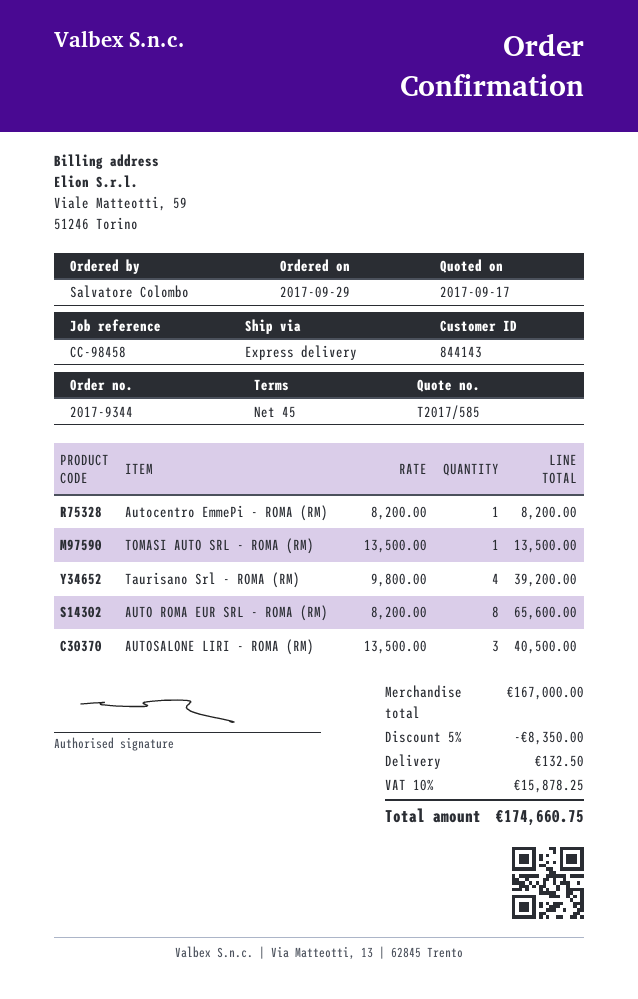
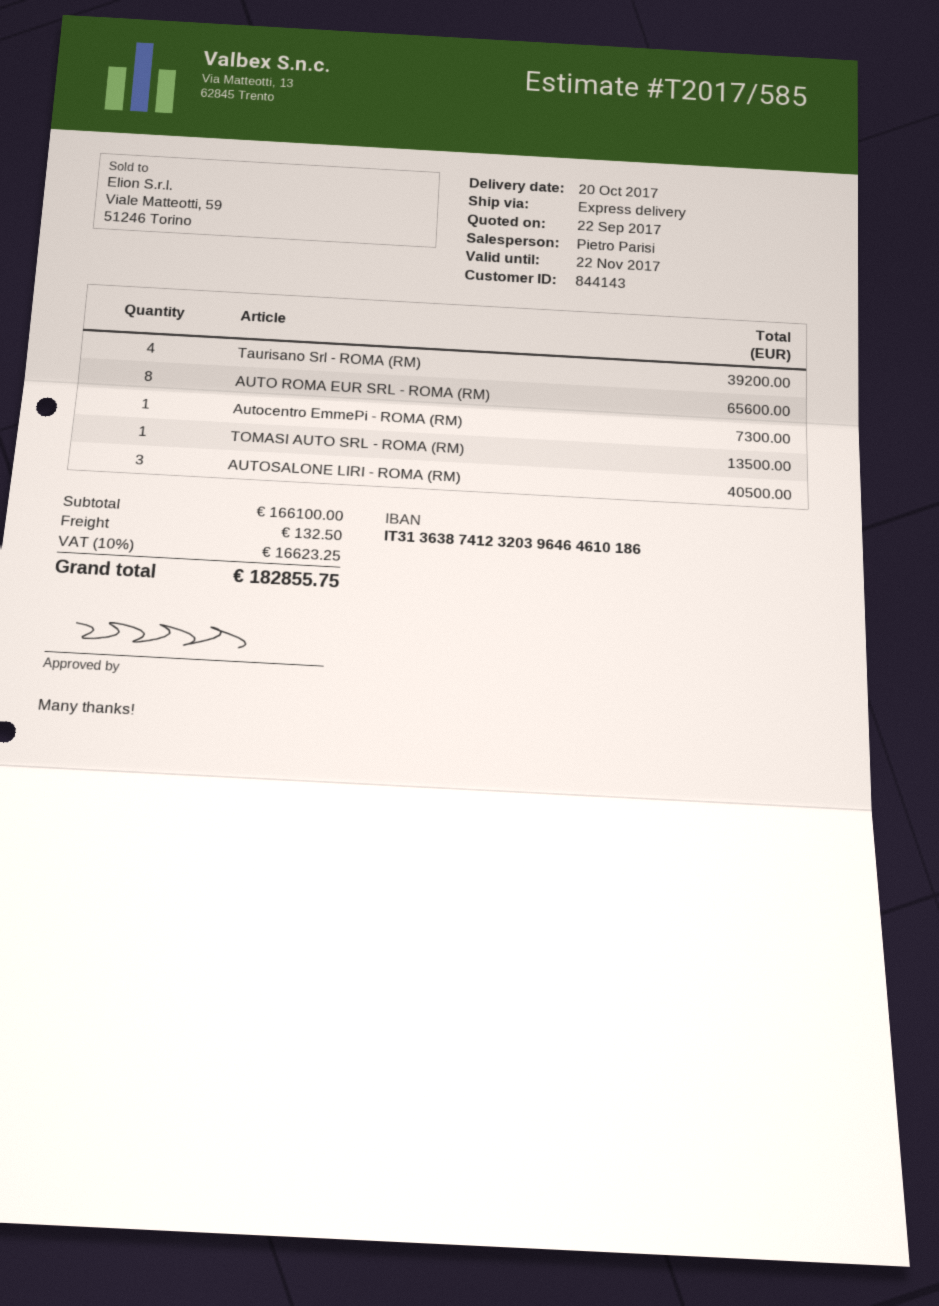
quote date: 2017-09-17 -> 2017-09-22
Autocentro EmmePi - ROMA (RM): 1 for 8200.00 -> 1 for 7300.00
subtotal: 167000.00 -> 166100.00
discount: 5% = 8350.00 -> none
tax: 10% = 15878.25 -> 10% = 16623.25
total: 174660.75 -> 182855.75

